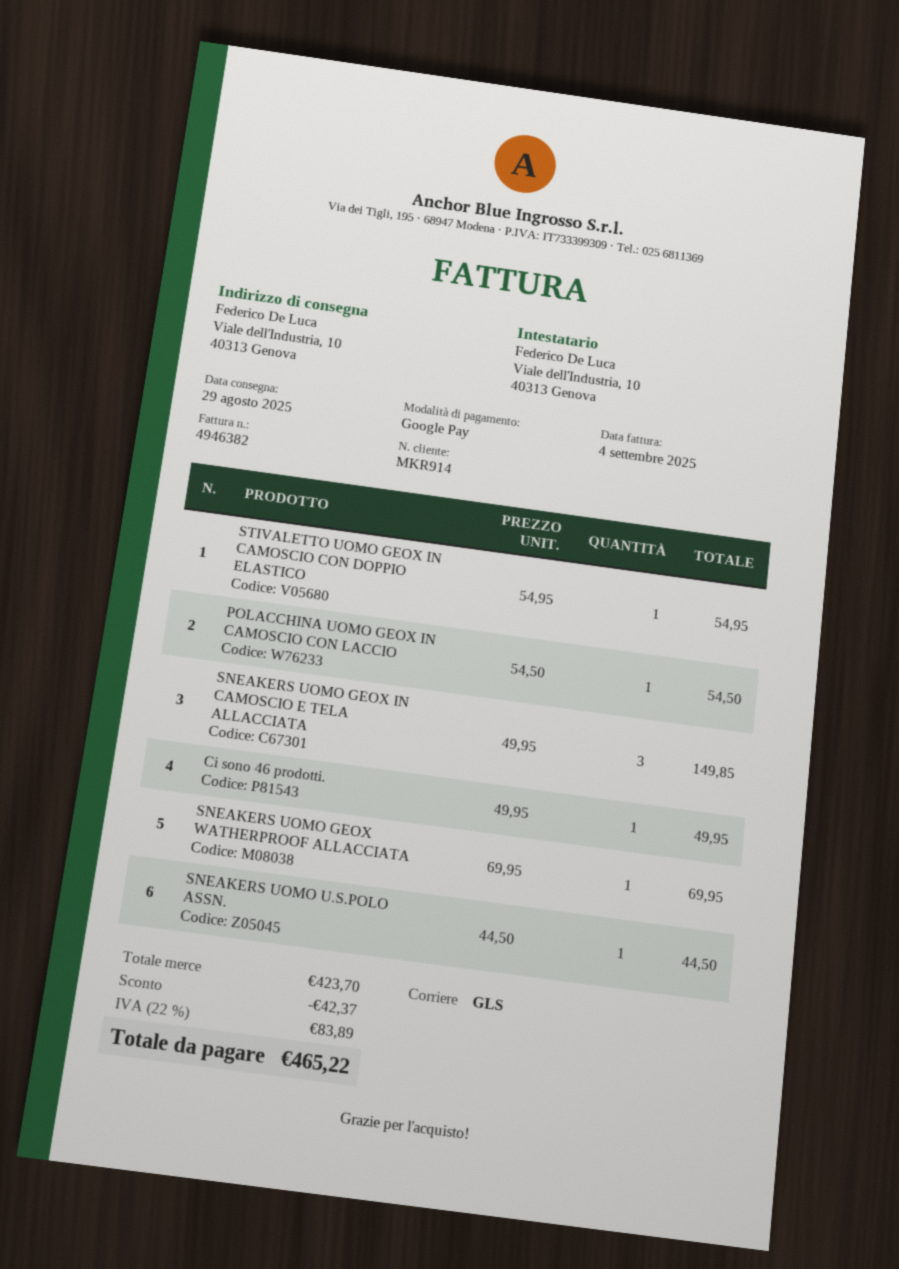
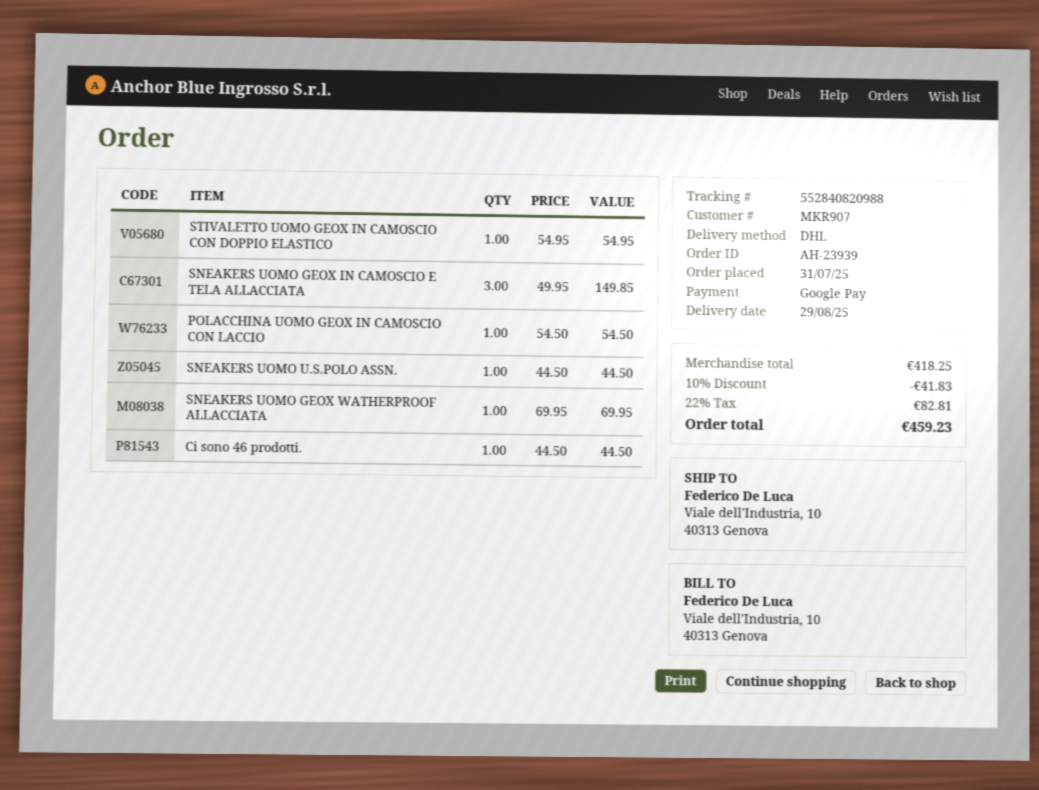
customer number: MKR914 -> MKR907
shipping method: GLS -> DHL
Ci sono 46 prodotti.: 1 x 49.95 = 49.95 -> 1 x 44.50 = 44.50
subtotal: 423.70 -> 418.25
discount: 42.37 -> 41.83
tax: 22% = 83.89 -> 22% = 82.81
total: 465.22 -> 459.23

